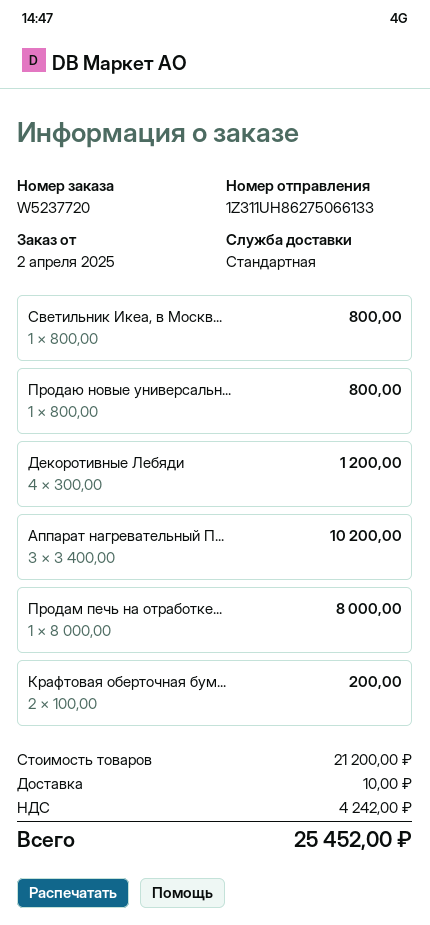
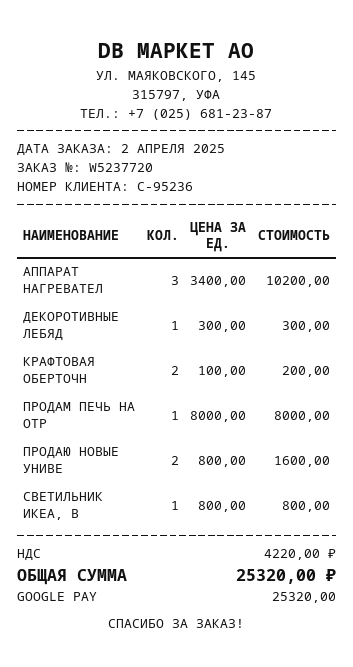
Продаю новые универсальн...: 1 x 800.00 = 800.00 -> 2 x 800.00 = 1600.00
Декоротивные Лебяди: 4 x 300.00 = 1200.00 -> 1 x 300.00 = 300.00
shipping: 10.00 -> none
tax: 4242.00 -> 4220.00
total: 25452.00 -> 25320.00

